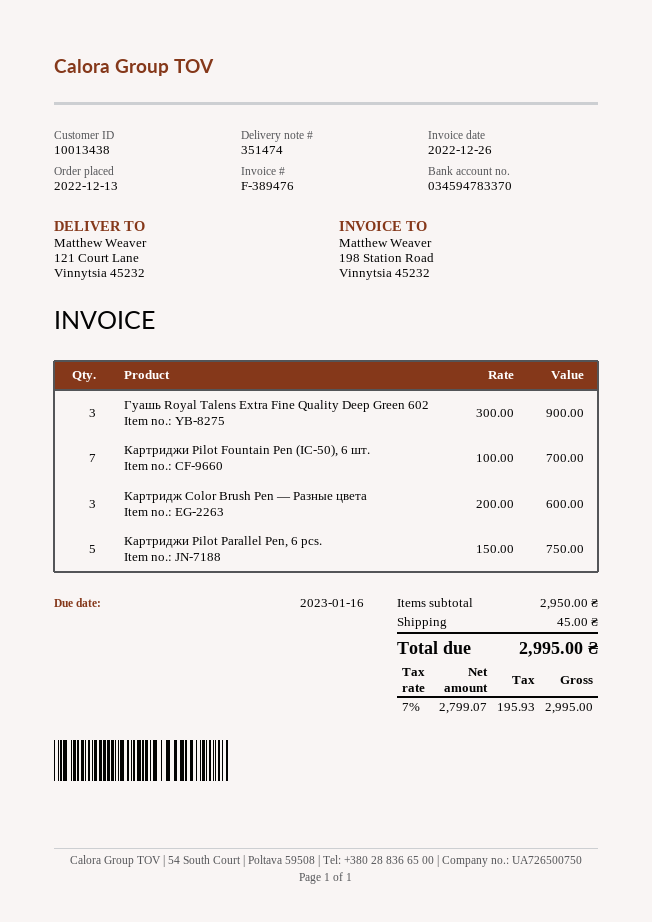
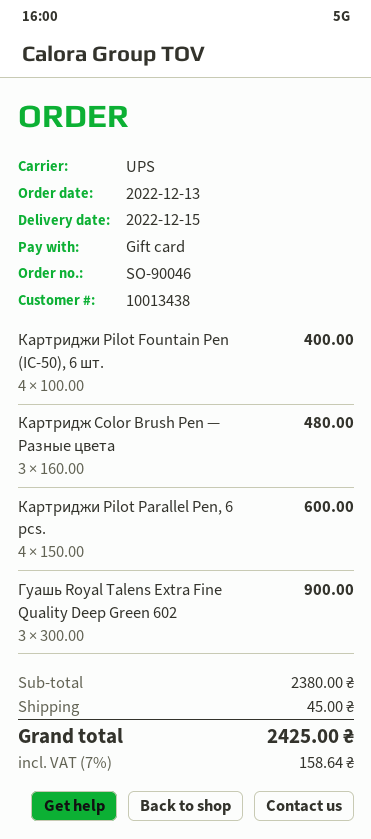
Картриджи Pilot Fountain Pen (IC-50), 6 шт.: 7 x 100.00 = 700.00 -> 4 x 100.00 = 400.00
Картридж Color Brush Pen — Разные цвета: 3 x 200.00 = 600.00 -> 3 x 160.00 = 480.00
Картриджи Pilot Parallel Pen, 6 pcs.: 5 x 150.00 = 750.00 -> 4 x 150.00 = 600.00
subtotal: 2950.00 -> 2380.00
tax: 7% = 195.93 -> 7% = 158.64
total: 2995.00 -> 2425.00

